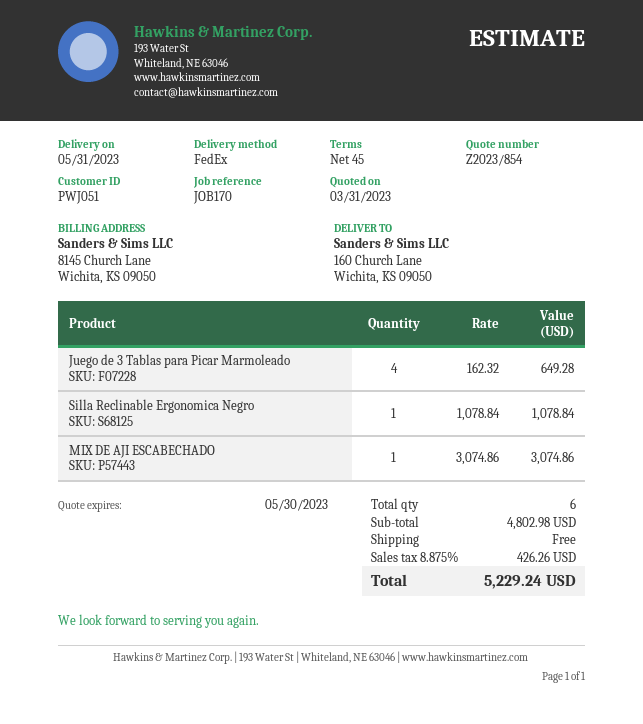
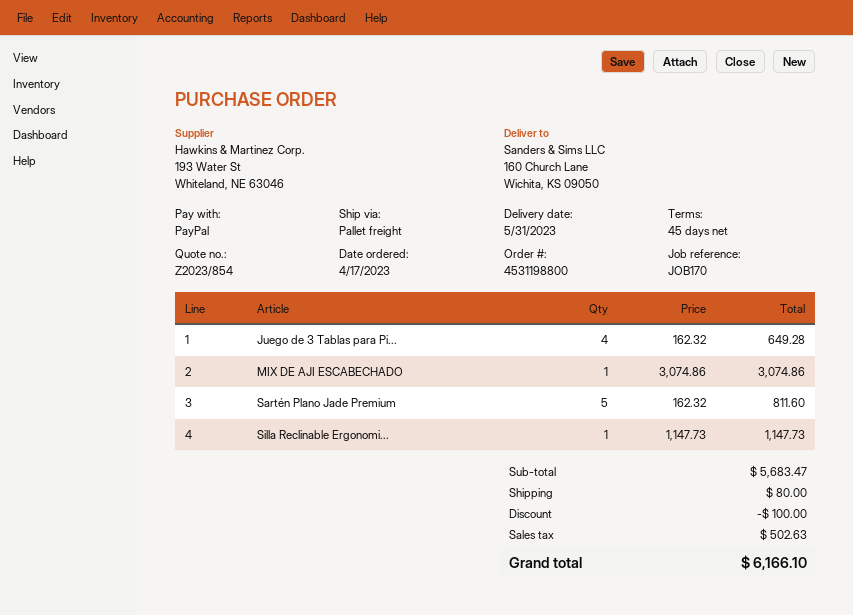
shipping method: FedEx -> pallet freight
Silla Reclinable Ergonomica Negro: 1 x 1078.84 = 1078.84 -> 1 x 1147.73 = 1147.73
Sartén Plano Jade Premium: none -> 5 x 162.32 = 811.60
subtotal: 4802.98 -> 5683.47
discount: none -> 100.00
shipping: 0.00 -> 80.00
tax: 426.26 -> 502.63
total: 5229.24 -> 6166.10

